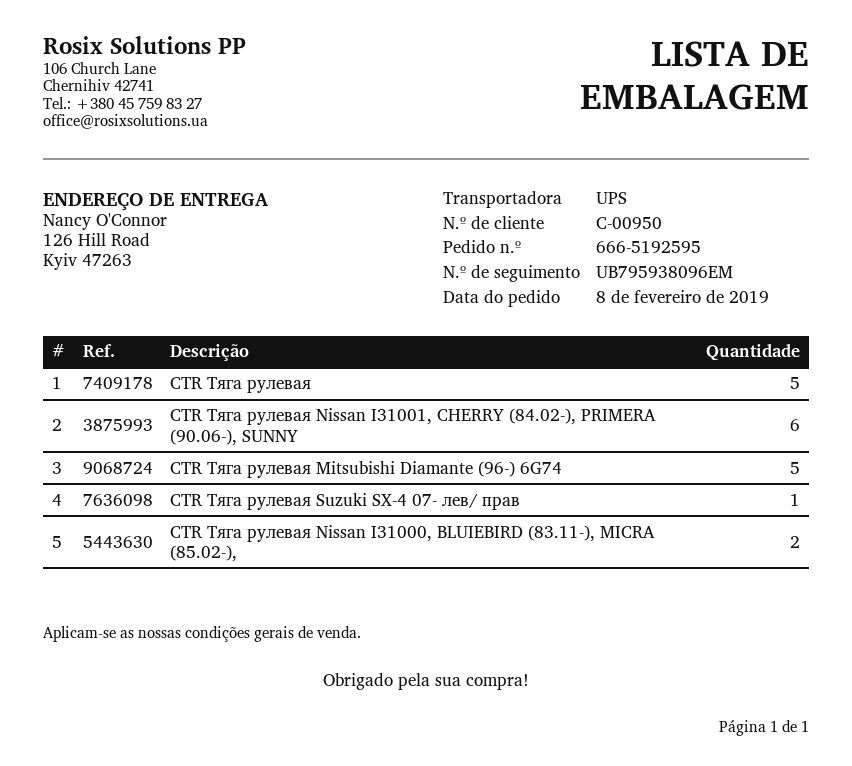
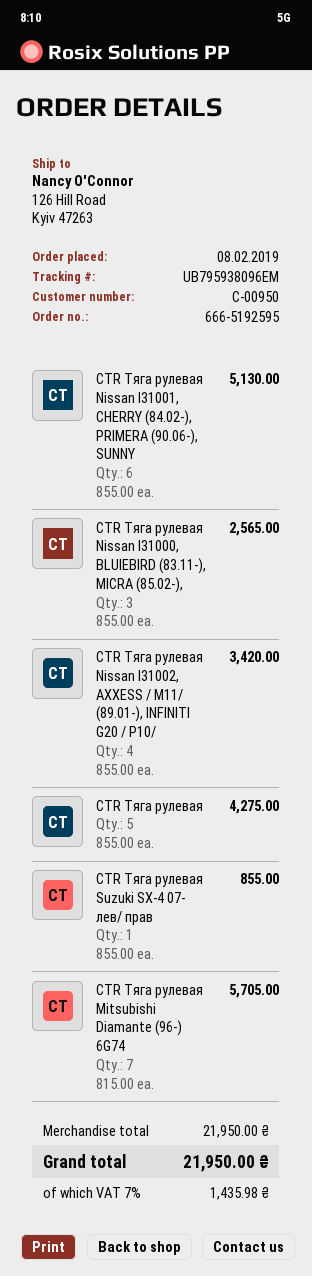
CTR Тяга рулевая Mitsubishi Diamante (96-) 6G74: 5 -> 7
CTR Тяга рулевая Nissan I31000, BLUIEBIRD (83.11-), MICRA (85.02-),: 2 -> 3
CTR Тяга рулевая Nissan I31002, AXXESS / M11/ (89.01-), INFINITI G20 / P10/: none -> 4

